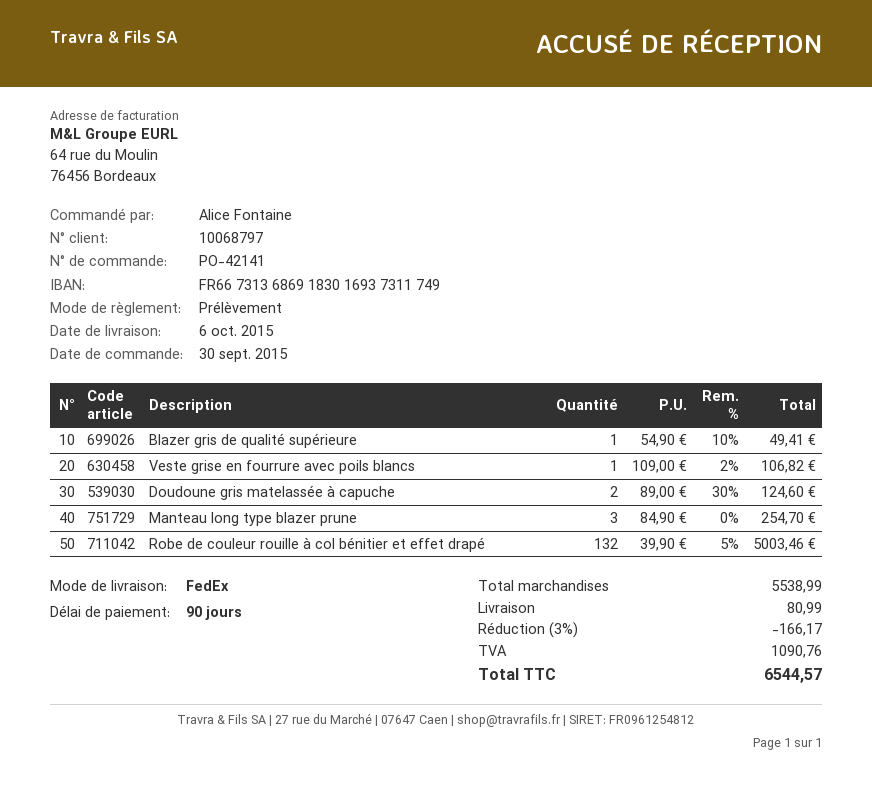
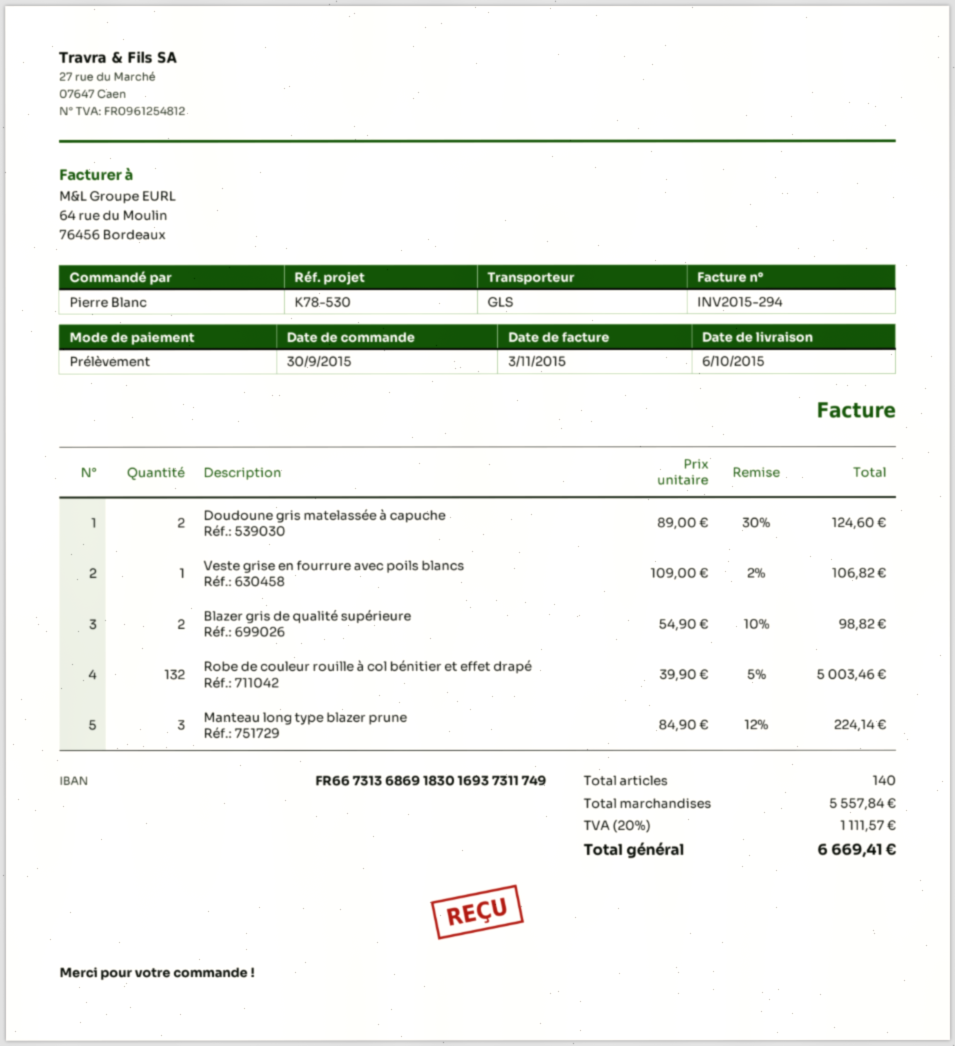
ordered by: Alice Fontaine -> Pierre Blanc
shipping method: FedEx -> GLS
Blazer gris de qualité supérieure: 1 x 54.90 - 10% = 49.41 -> 2 x 54.90 - 10% = 98.82
Manteau long type blazer prune: 3 x 84.90 = 254.70 -> 3 x 84.90 - 12% = 224.14
subtotal: 5538.99 -> 5557.84
discount: 3% = 166.17 -> none
shipping: 80.99 -> none
tax: 1090.76 -> 1111.57
total: 6544.57 -> 6669.41

